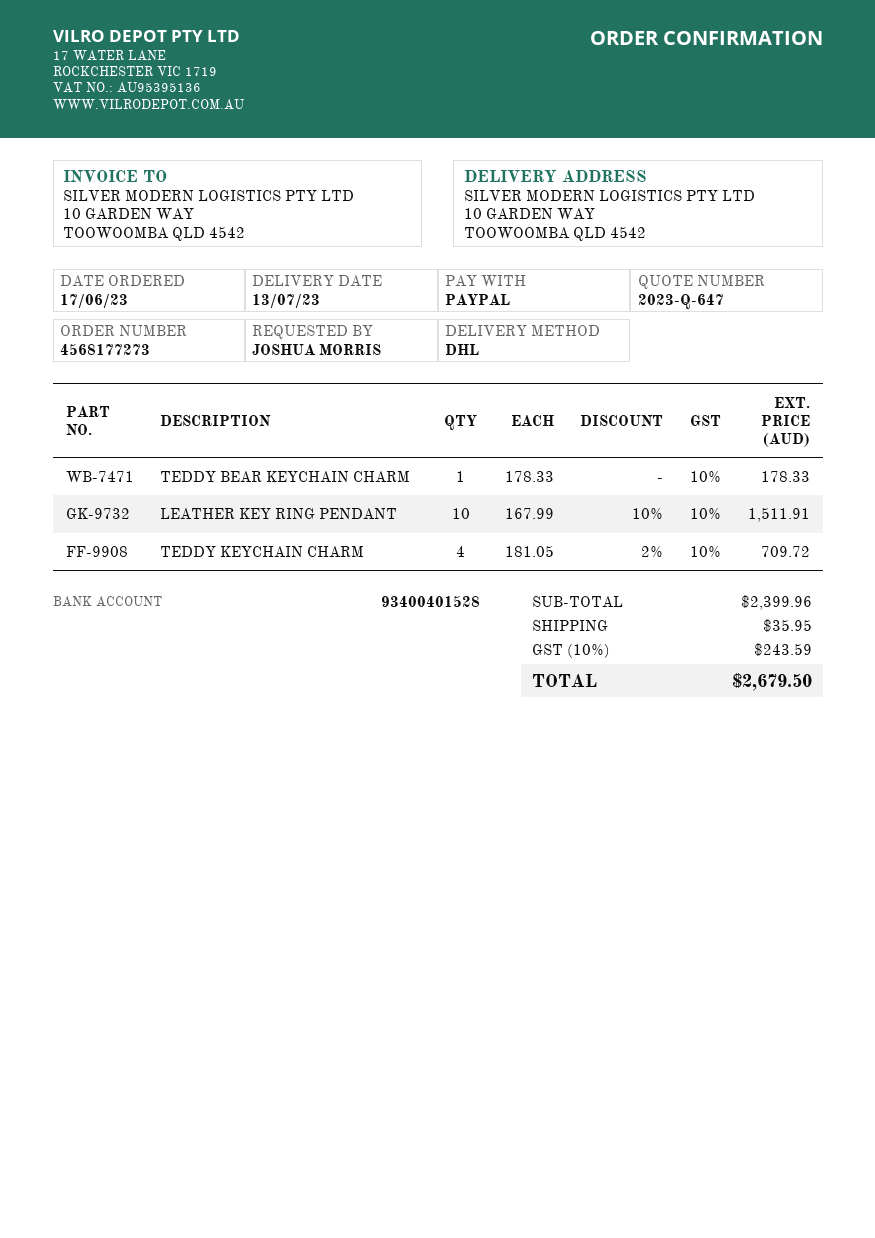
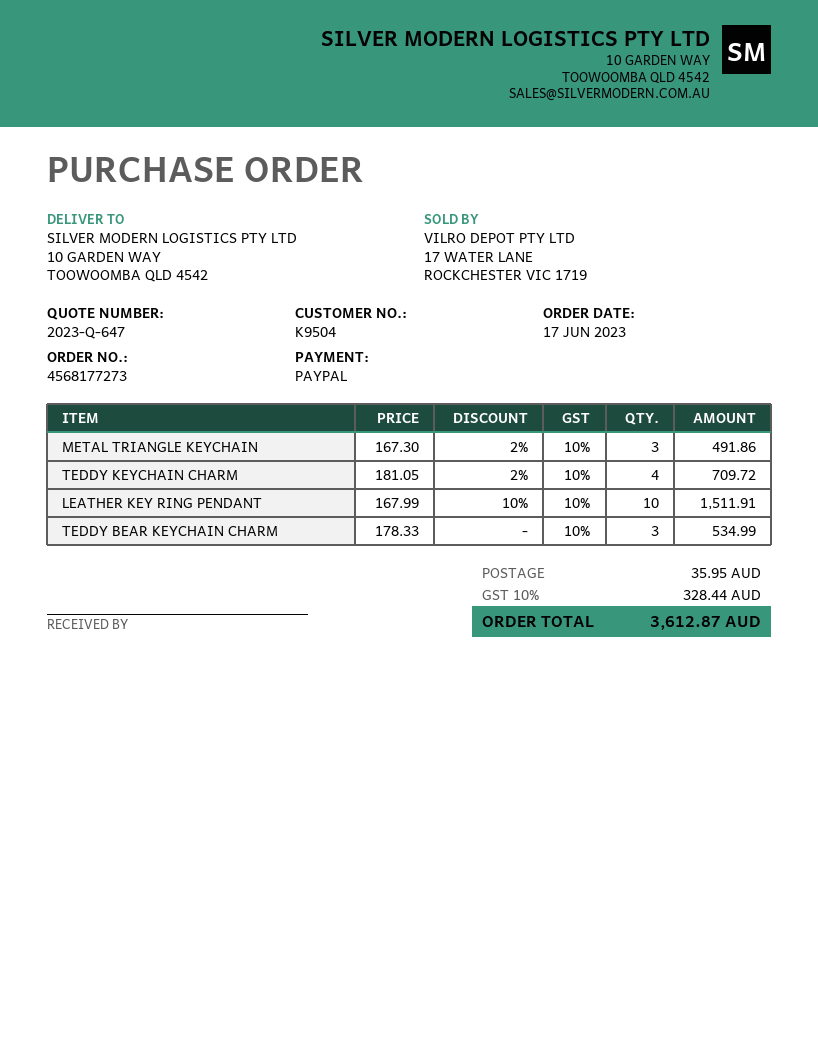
TEDDY BEAR KEYCHAIN CHARM: 1 x 178.33 = 178.33 -> 3 x 178.33 = 534.99
METAL TRIANGLE KEYCHAIN: none -> 3 x 167.30 - 2% = 491.86
tax: 10% = 243.59 -> 10% = 328.44
total: 2679.50 -> 3612.87

